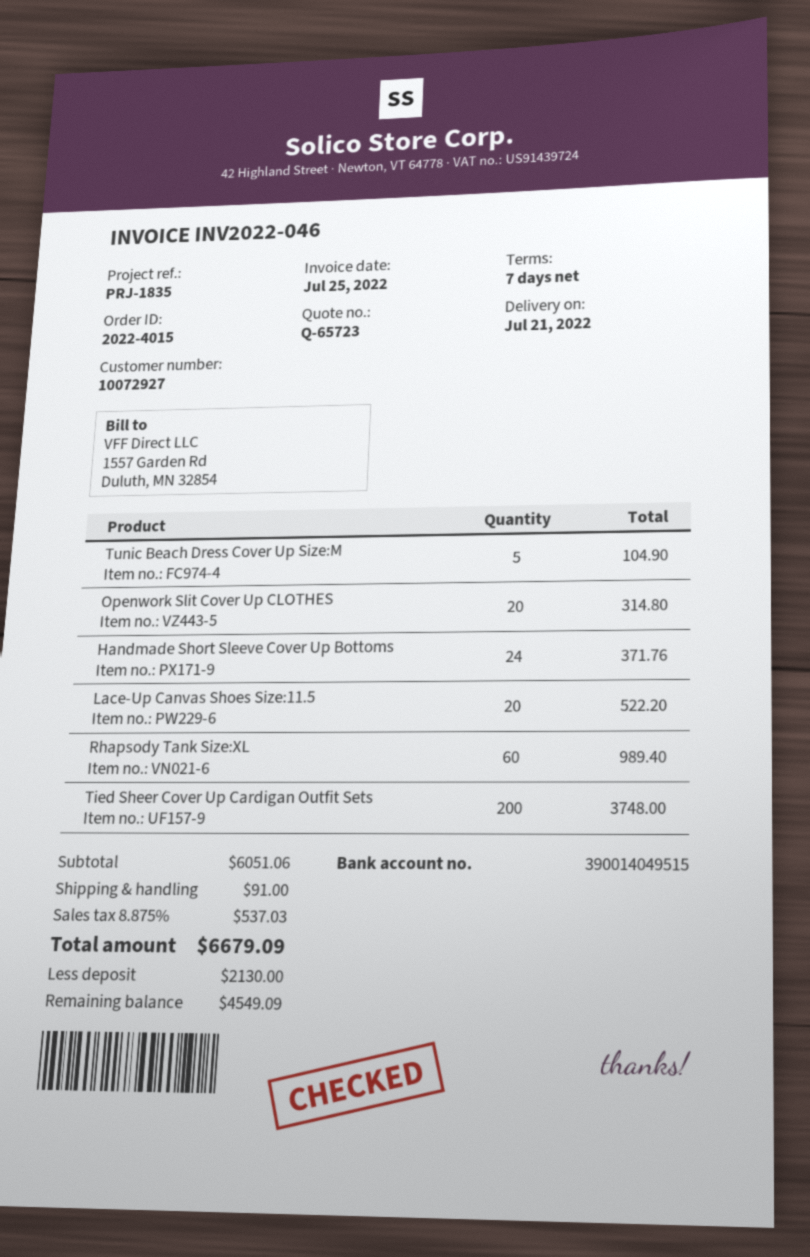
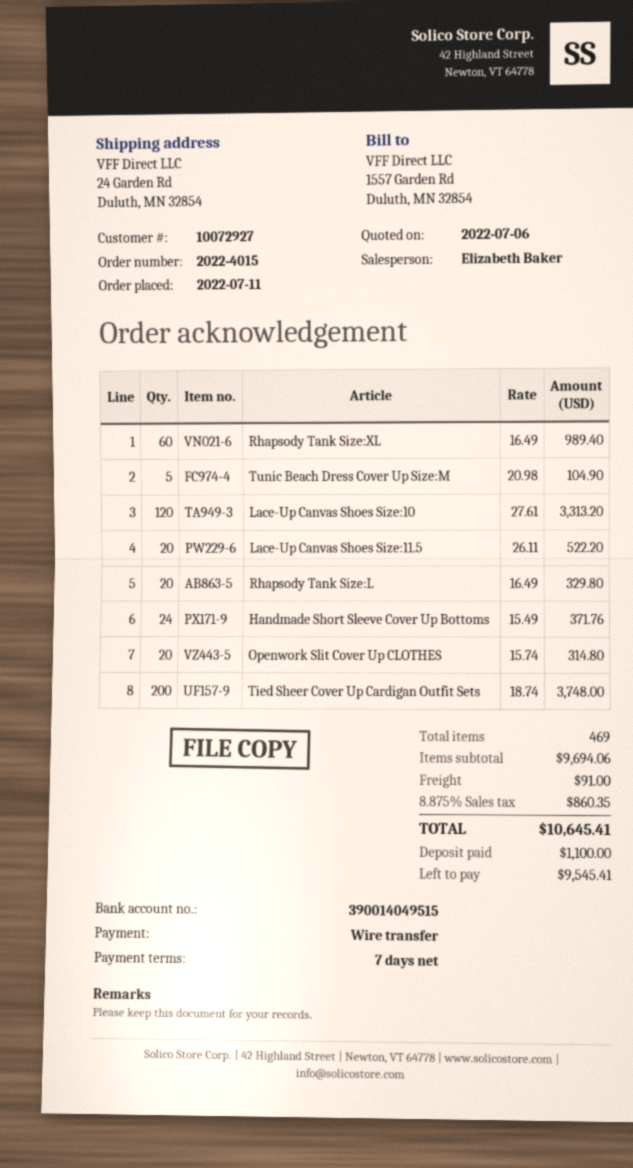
Lace-Up Canvas Shoes Size:10: none -> 120 for 3313.20
Rhapsody Tank Size:L: none -> 20 for 329.80
subtotal: 6051.06 -> 9694.06
tax: 8.875% = 537.03 -> 8.875% = 860.35
total: 6679.09 -> 10645.41
deposit: 2130.00 -> 1100.00
balance: 4549.09 -> 9545.41

